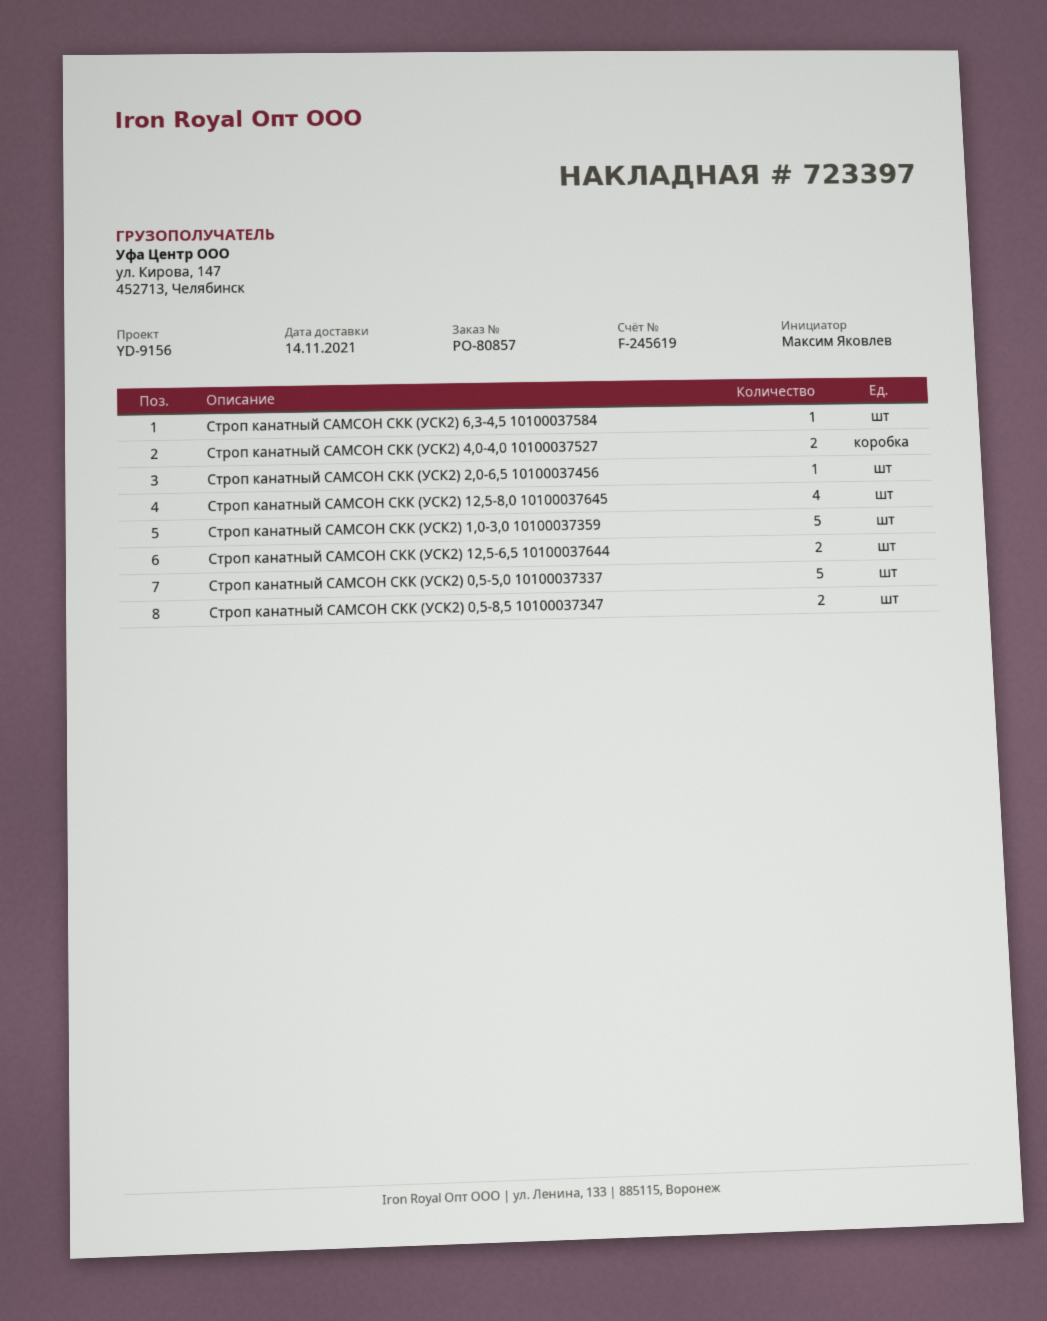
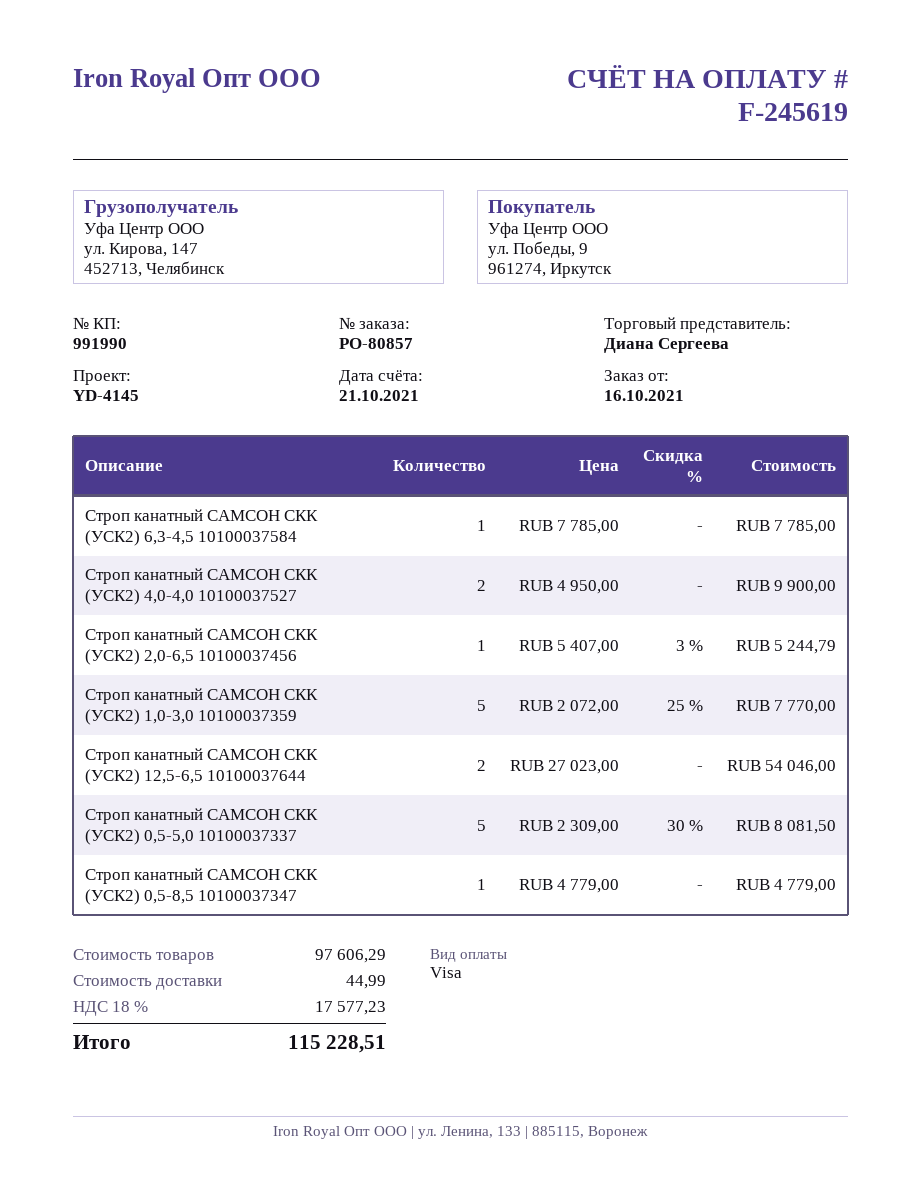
reference: YD-9156 -> YD-4145
Строп канатный САМСОН СКК (УСК2) 12,5-8,0 10100037645: 4 -> none
Строп канатный САМСОН СКК (УСК2) 0,5-8,5 10100037347: 2 -> 1

